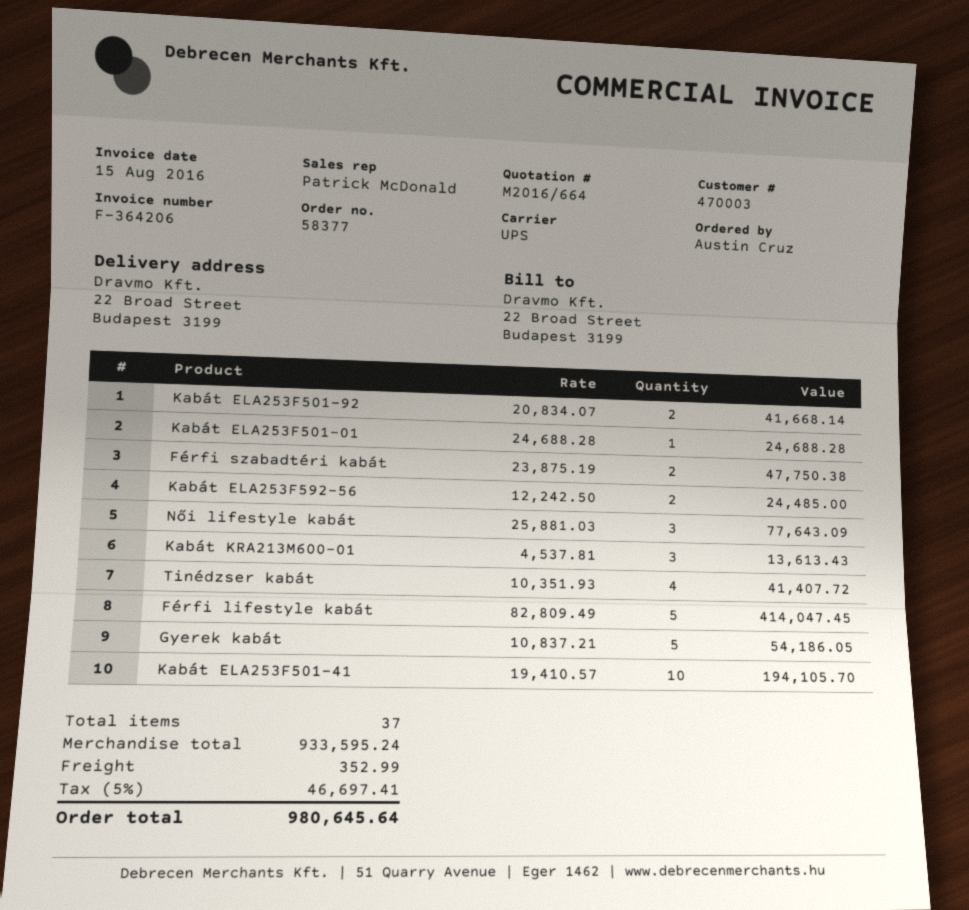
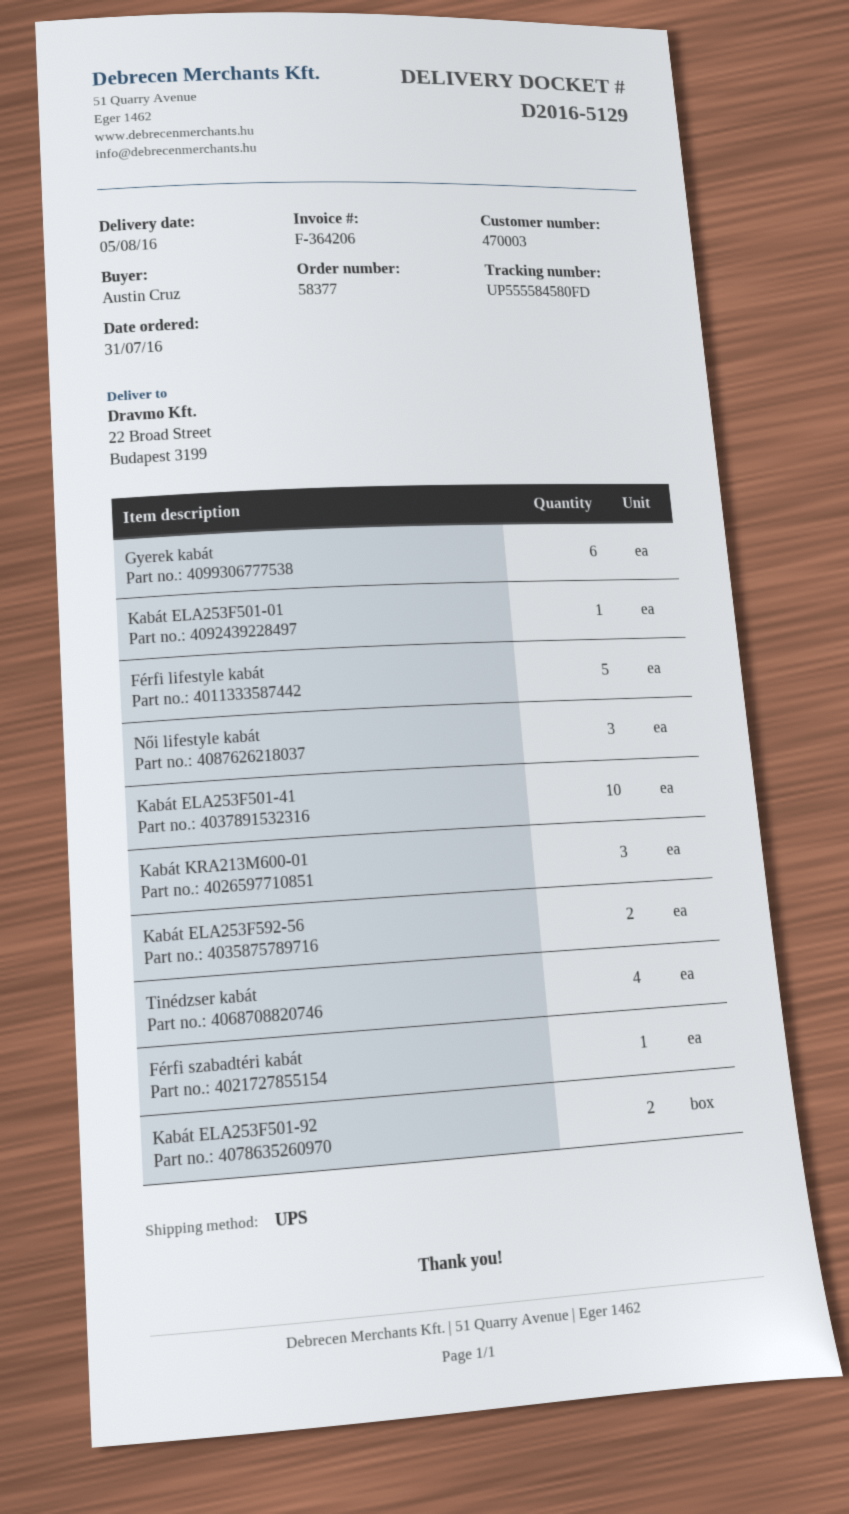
Férfi szabadtéri kabát: 2 -> 1
Gyerek kabát: 5 -> 6

